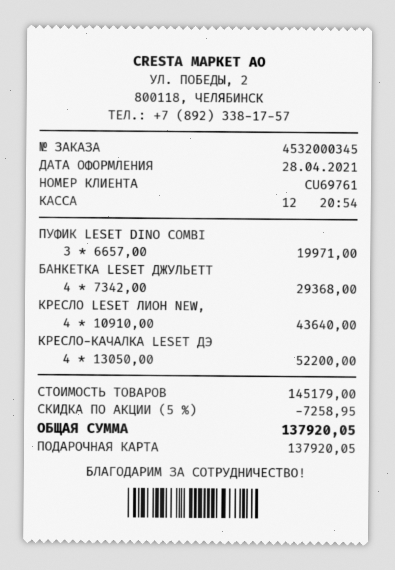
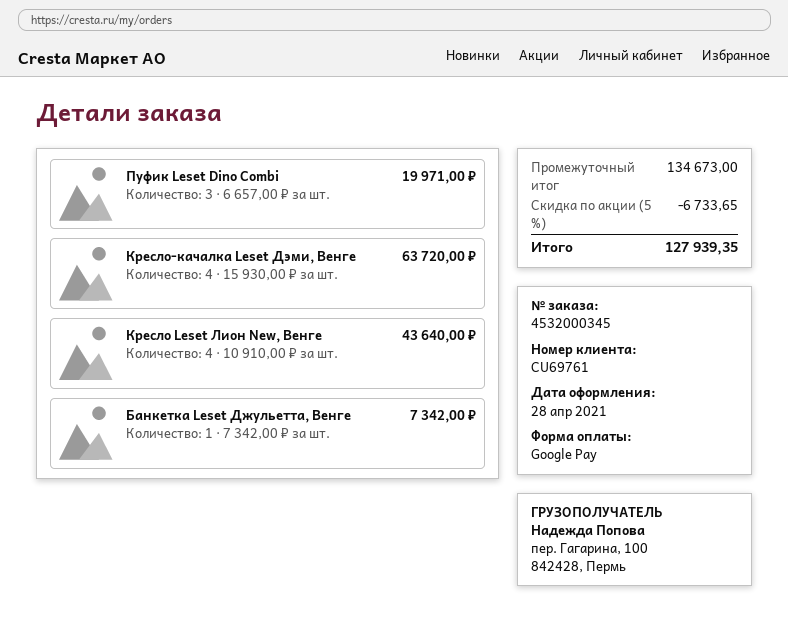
payment method: gift card -> Google Pay
БАНКЕТКА LESET ДЖУЛЬЕТТ: 4 x 7342.00 = 29368.00 -> 1 x 7342.00 = 7342.00
КРЕСЛО-КАЧАЛКА LESET ДЭ: 4 x 13050.00 = 52200.00 -> 4 x 15930.00 = 63720.00
subtotal: 145179.00 -> 134673.00
discount: 5% = 7258.95 -> 5% = 6733.65
total: 137920.05 -> 127939.35

